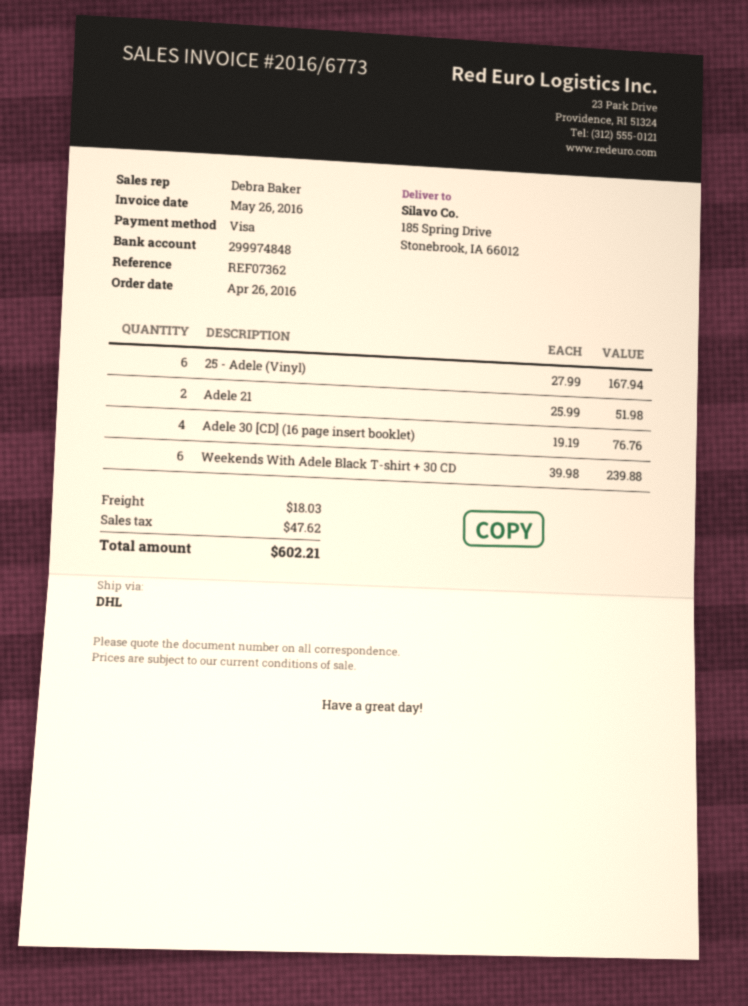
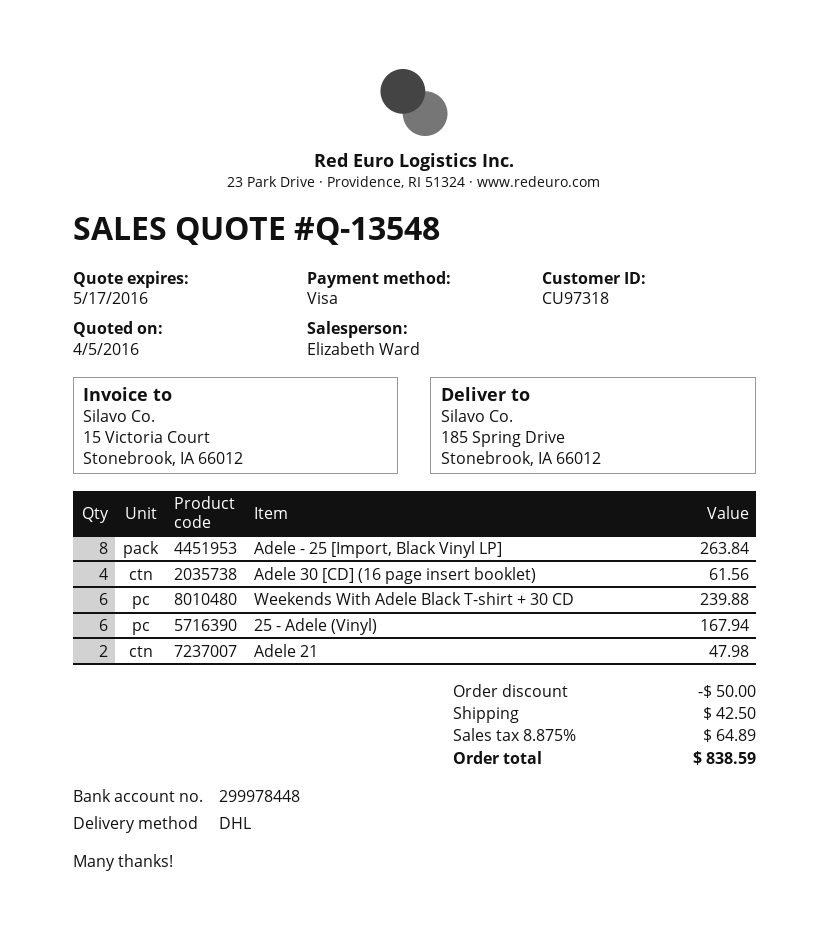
sales rep: Debra Baker -> Elizabeth Ward
bank account: 299974848 -> 299978448
Adele 21: 2 for 51.98 -> 2 for 47.98
Adele 30 [CD] (16 page insert booklet): 4 for 76.76 -> 4 for 61.56
Adele - 25 [Import, Black Vinyl LP]: none -> 8 for 263.84
discount: none -> 50.00
shipping: 18.03 -> 42.50
tax: 47.62 -> 64.89
total: 602.21 -> 838.59

